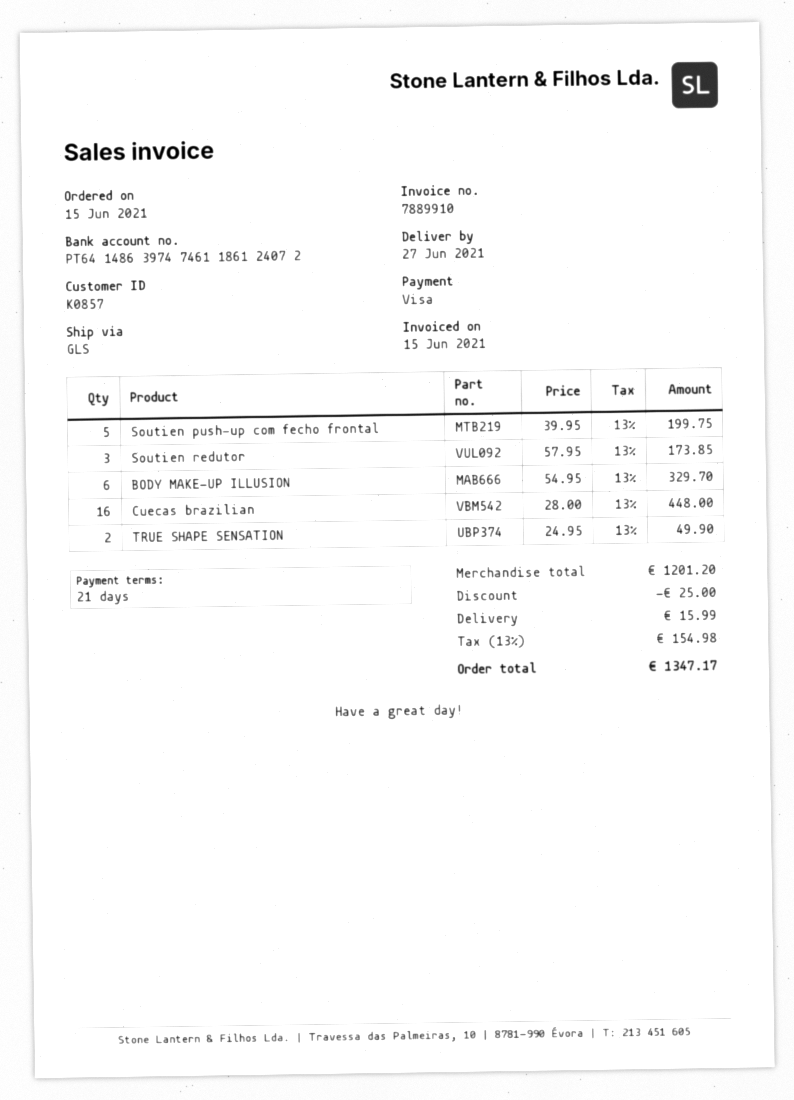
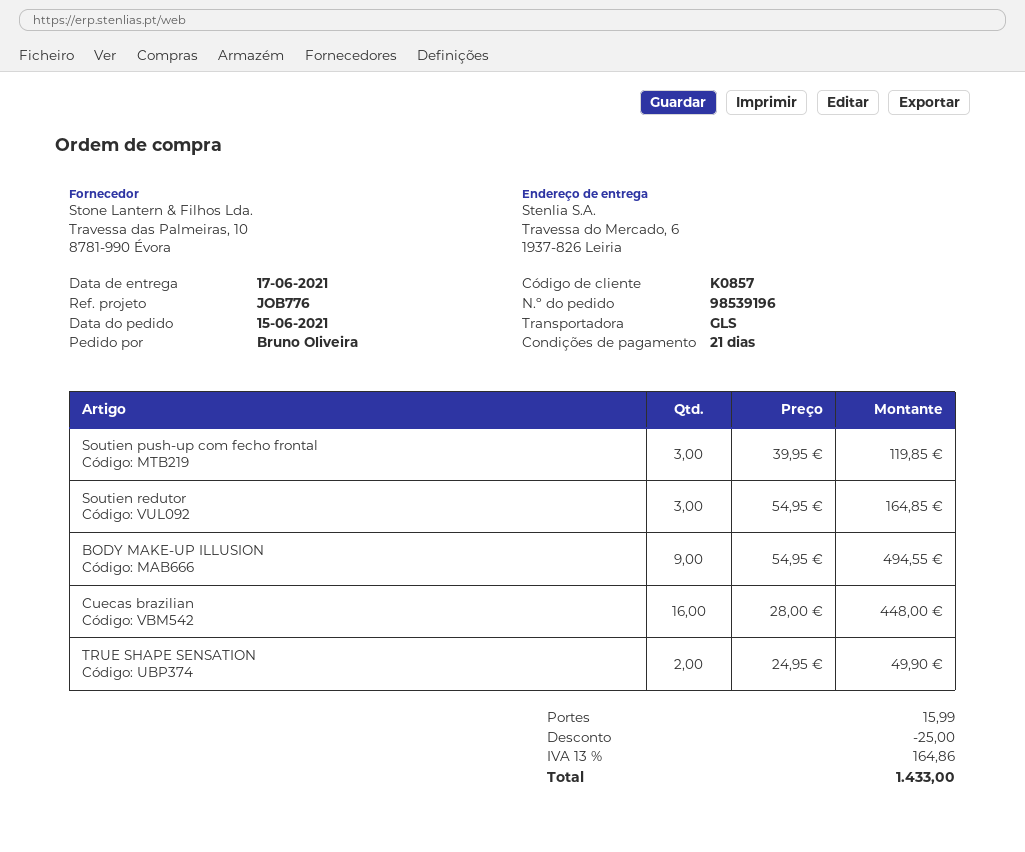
delivery date: 2021-06-27 -> 2021-06-17
Soutien push-up com fecho frontal: 5 x 39.95 = 199.75 -> 3 x 39.95 = 119.85
Soutien redutor: 3 x 57.95 = 173.85 -> 3 x 54.95 = 164.85
BODY MAKE-UP ILLUSION: 6 x 54.95 = 329.70 -> 9 x 54.95 = 494.55
tax: 13% = 154.98 -> 13% = 164.86
total: 1347.17 -> 1433.00

